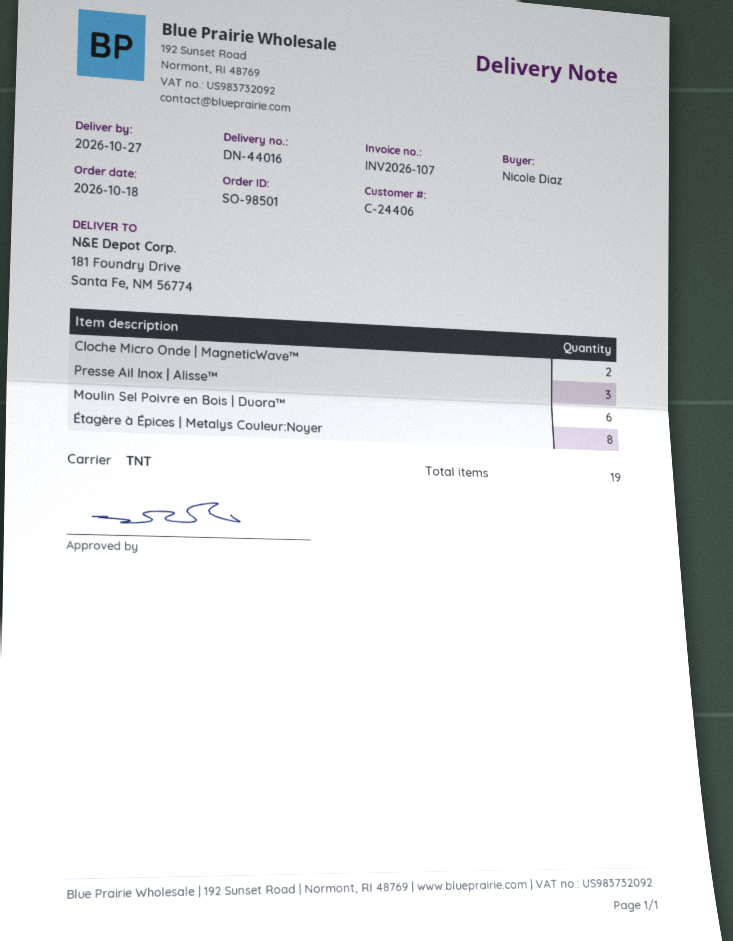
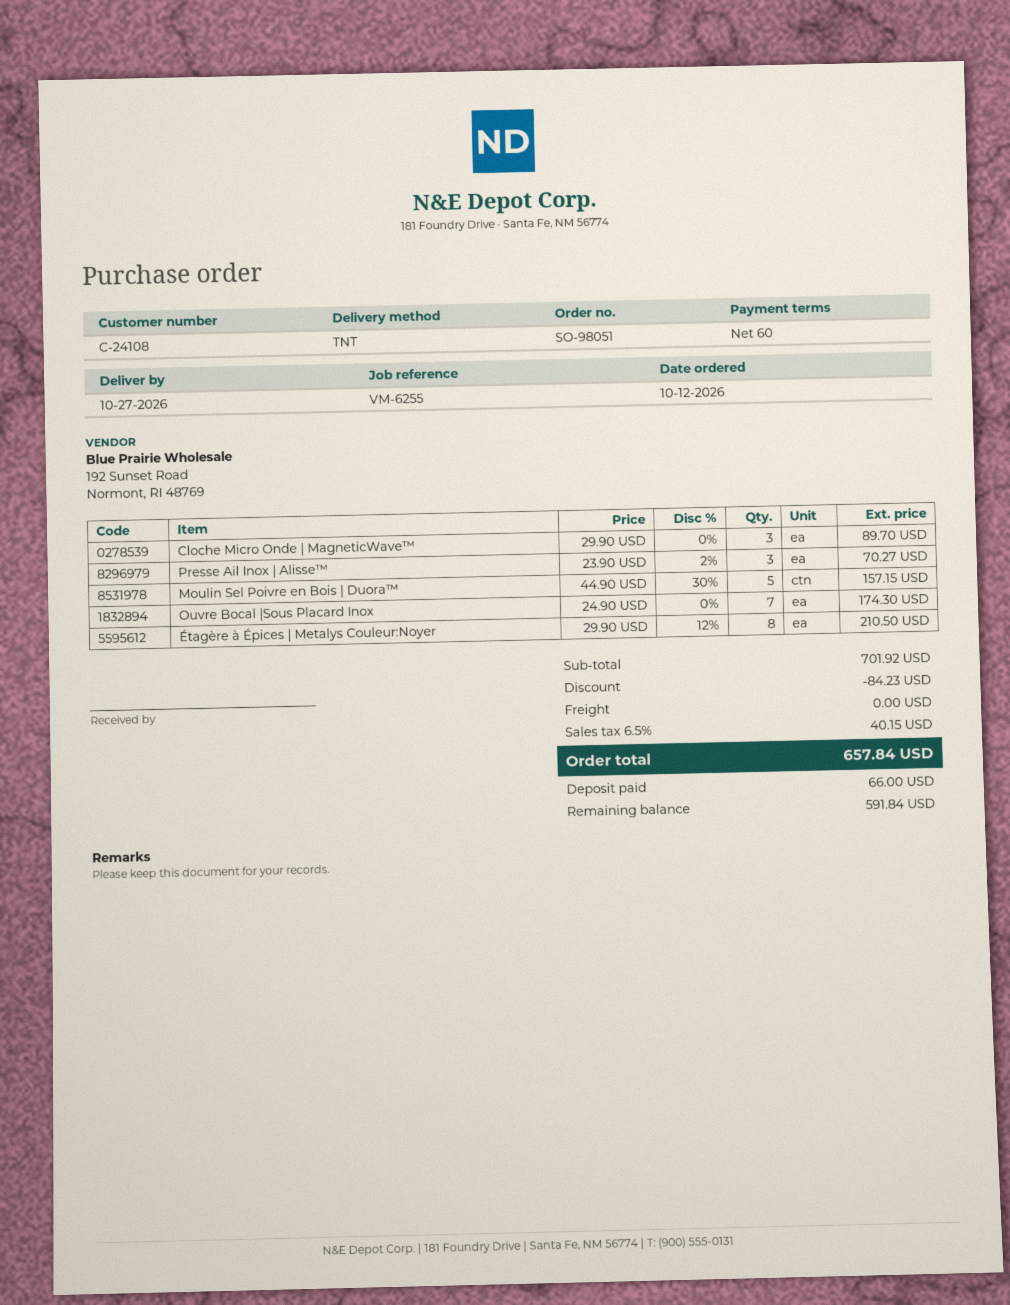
order number: SO-98501 -> SO-98051
order date: 2026-10-18 -> 2026-10-12
customer number: C-24406 -> C-24108
Cloche Micro Onde | MagneticWave™: 2 -> 3
Moulin Sel Poivre en Bois | Duora™: 6 -> 5
Ouvre Bocal |Sous Placard Inox: none -> 7

